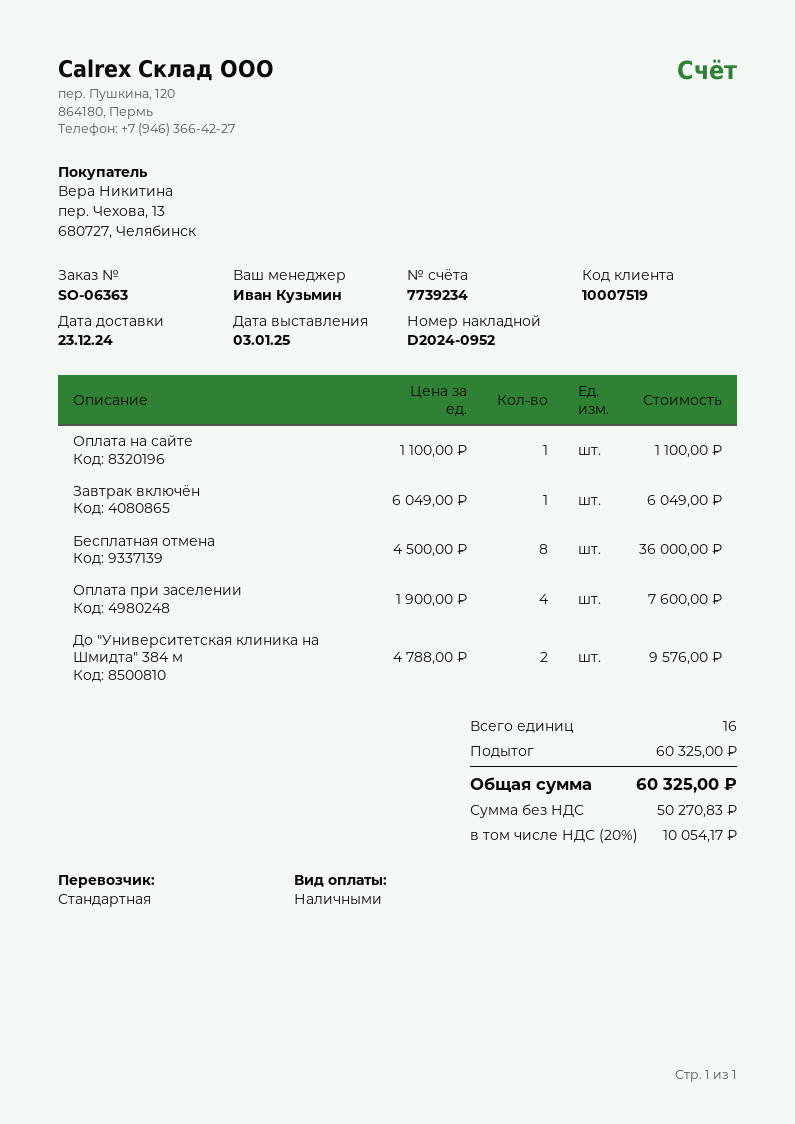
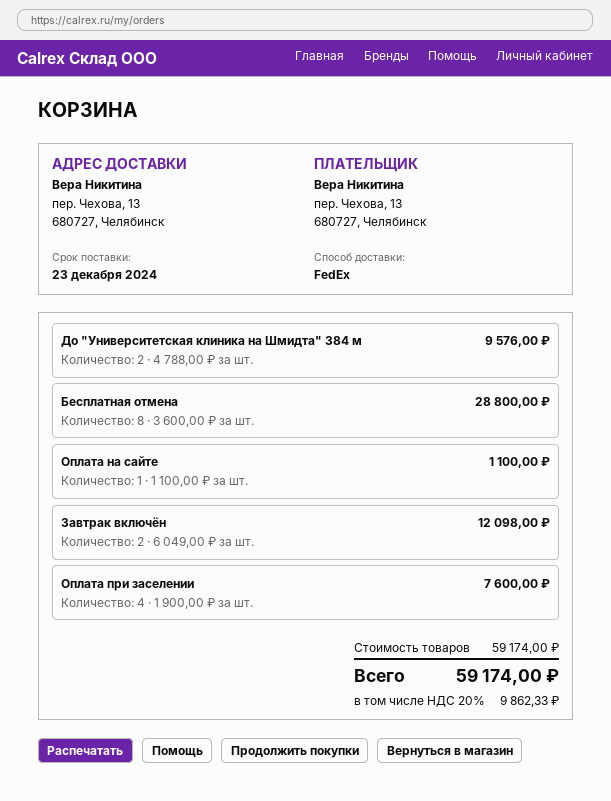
shipping method: standard -> FedEx
Завтрак включён: 1 x 6049.00 = 6049.00 -> 2 x 6049.00 = 12098.00
Бесплатная отмена: 8 x 4500.00 = 36000.00 -> 8 x 3600.00 = 28800.00
subtotal: 60325.00 -> 59174.00
tax: 20% = 10054.17 -> 20% = 9862.33
total: 60325.00 -> 59174.00

